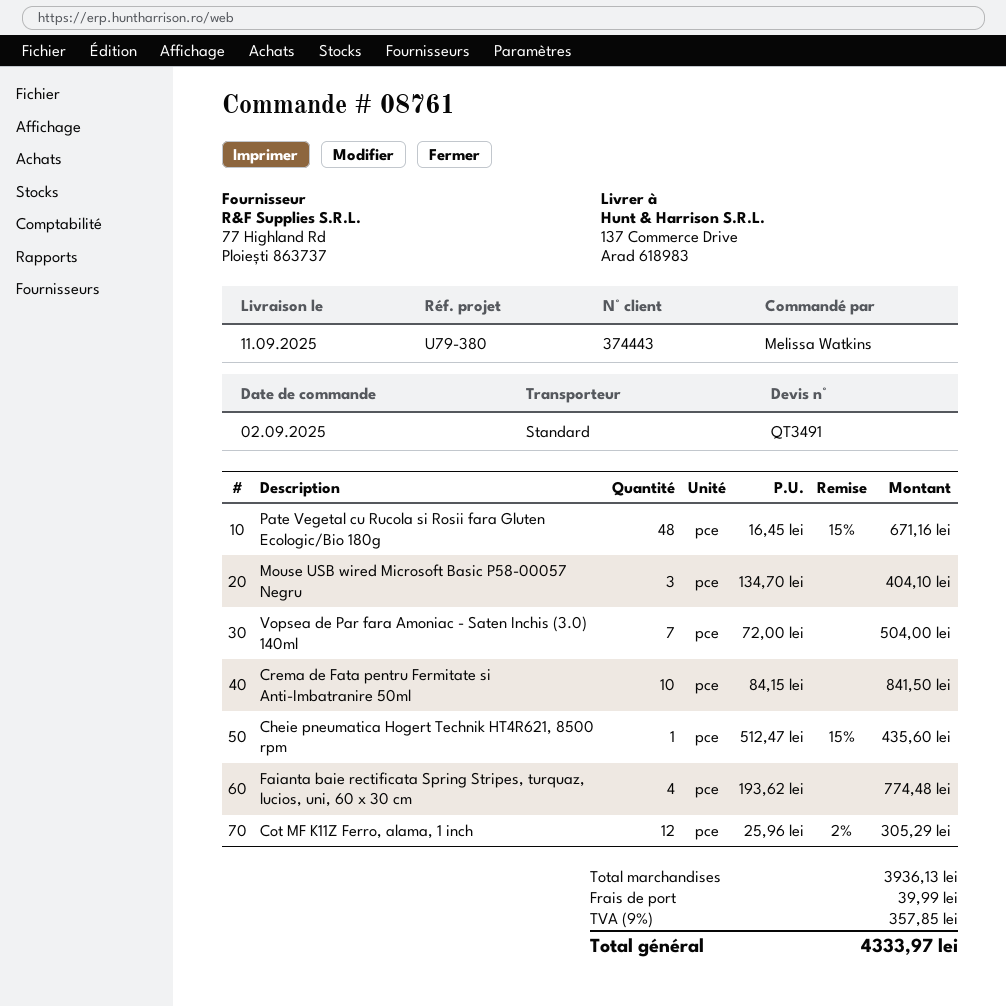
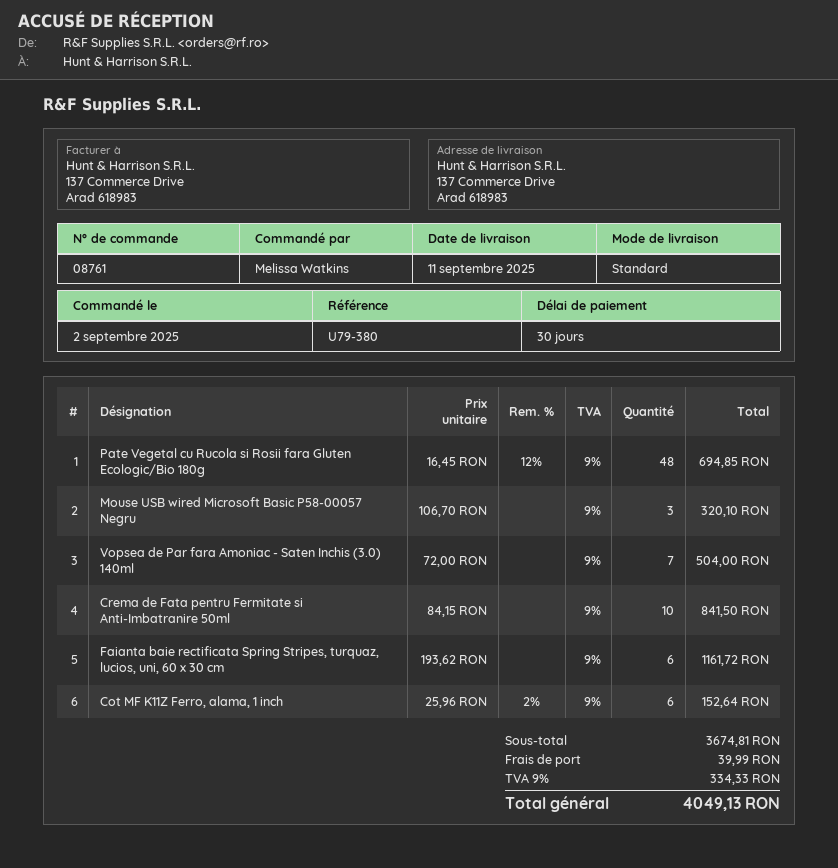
Pate Vegetal cu Rucola si Rosii fara Gluten Ecologic/Bio 180g: 48 x 16.45 - 15% = 671.16 -> 48 x 16.45 - 12% = 694.85
Mouse USB wired Microsoft Basic P58-00057 Negru: 3 x 134.70 = 404.10 -> 3 x 106.70 = 320.10
Cheie pneumatica Hogert Technik HT4R621, 8500 rpm: 1 x 512.47 - 15% = 435.60 -> none
Faianta baie rectificata Spring Stripes, turquaz, lucios, uni, 60 x 30 cm: 4 x 193.62 = 774.48 -> 6 x 193.62 = 1161.72
Cot MF K11Z Ferro, alama, 1 inch: 12 x 25.96 - 2% = 305.29 -> 6 x 25.96 - 2% = 152.64
subtotal: 3936.13 -> 3674.81
tax: 9% = 357.85 -> 9% = 334.33
total: 4333.97 -> 4049.13

